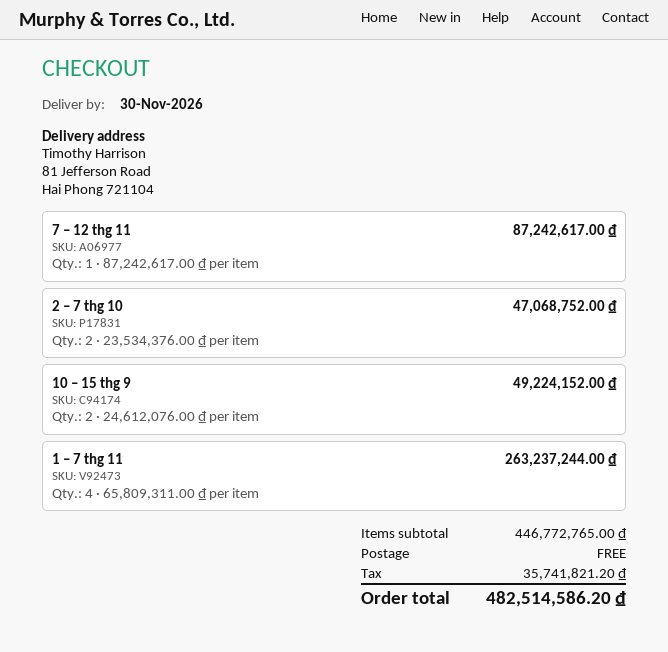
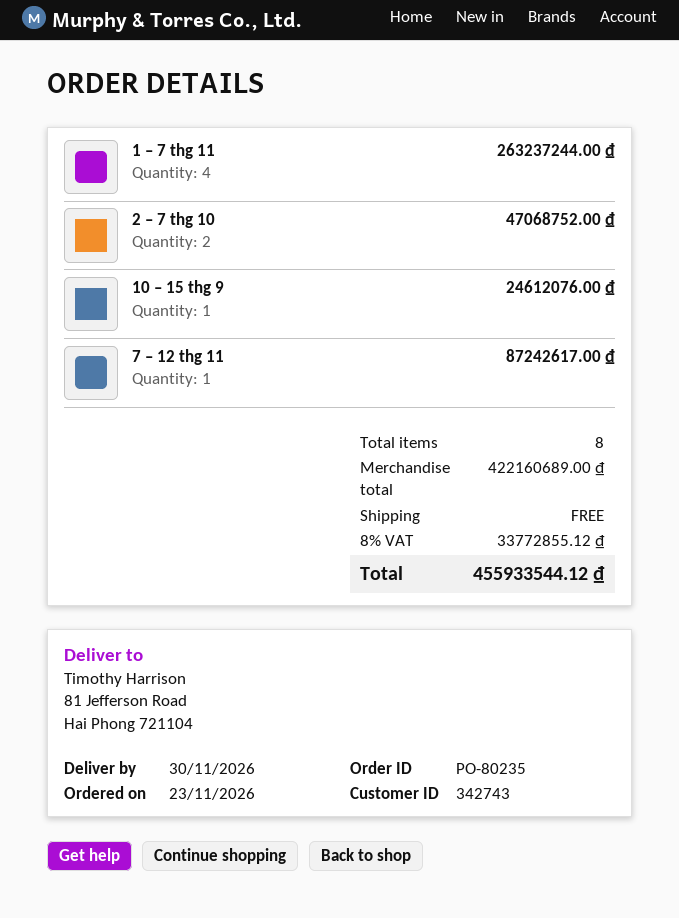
10 – 15 thg 9: 2 for 49224152.00 -> 1 for 24612076.00
subtotal: 446772765.00 -> 422160689.00
tax: 35741821.20 -> 33772855.12
total: 482514586.20 -> 455933544.12

